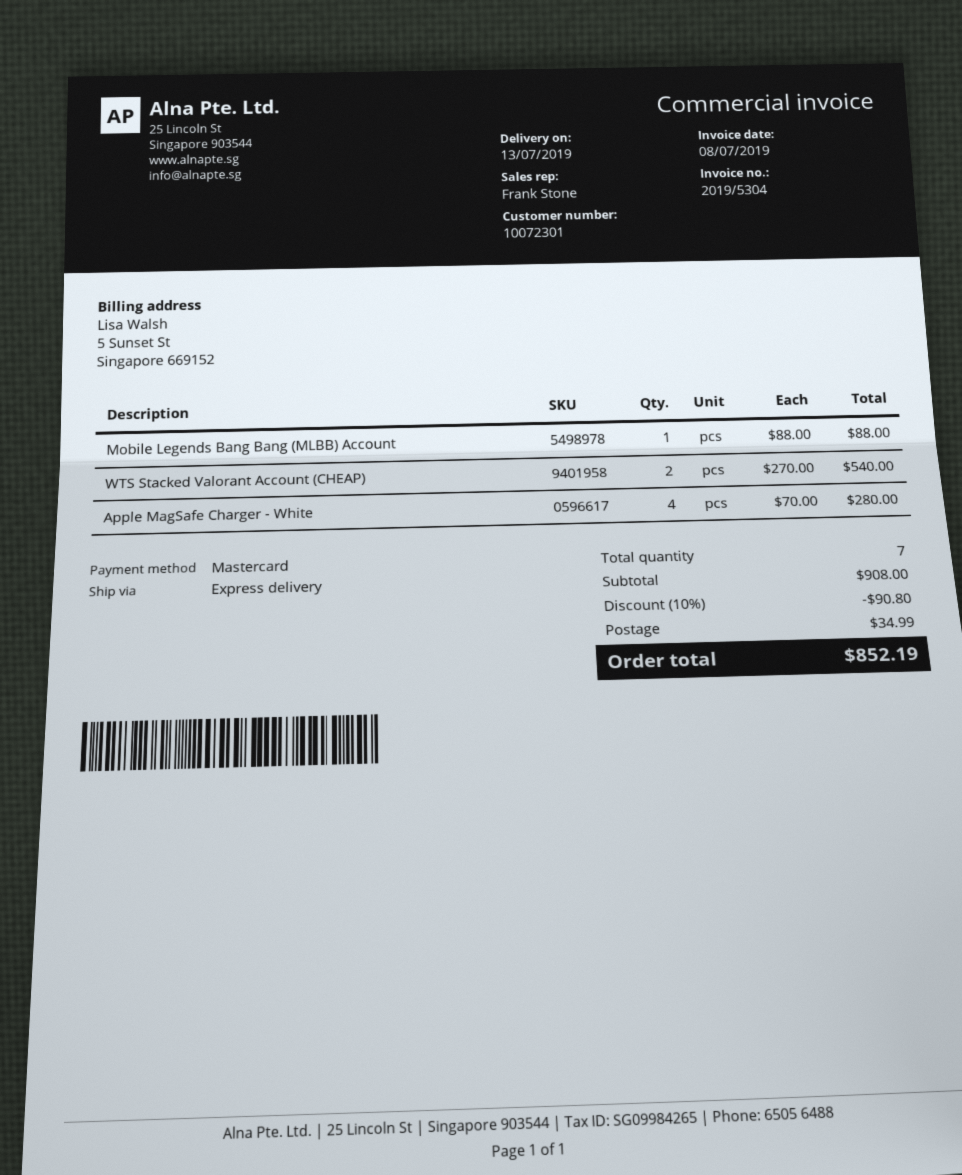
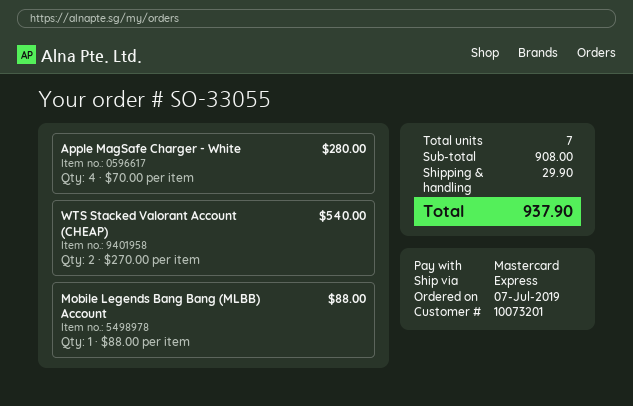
customer number: 10072301 -> 10073201
discount: 10% = 90.80 -> none
shipping: 34.99 -> 29.90
total: 852.19 -> 937.90

